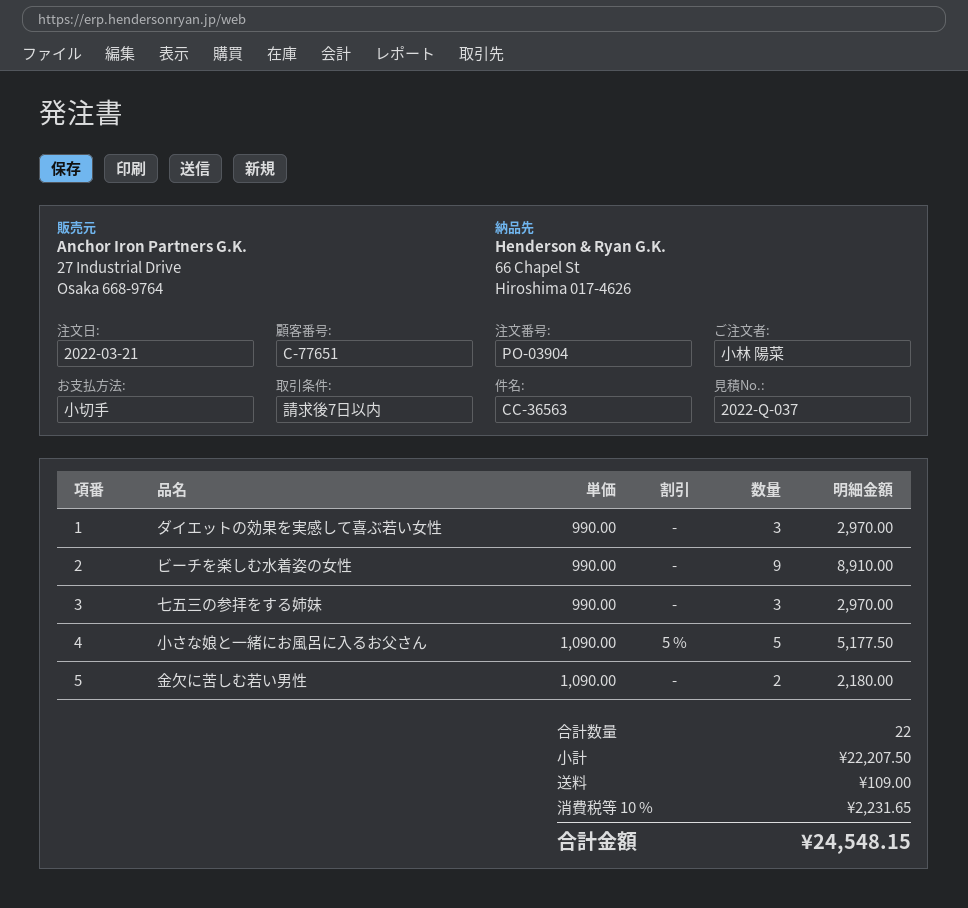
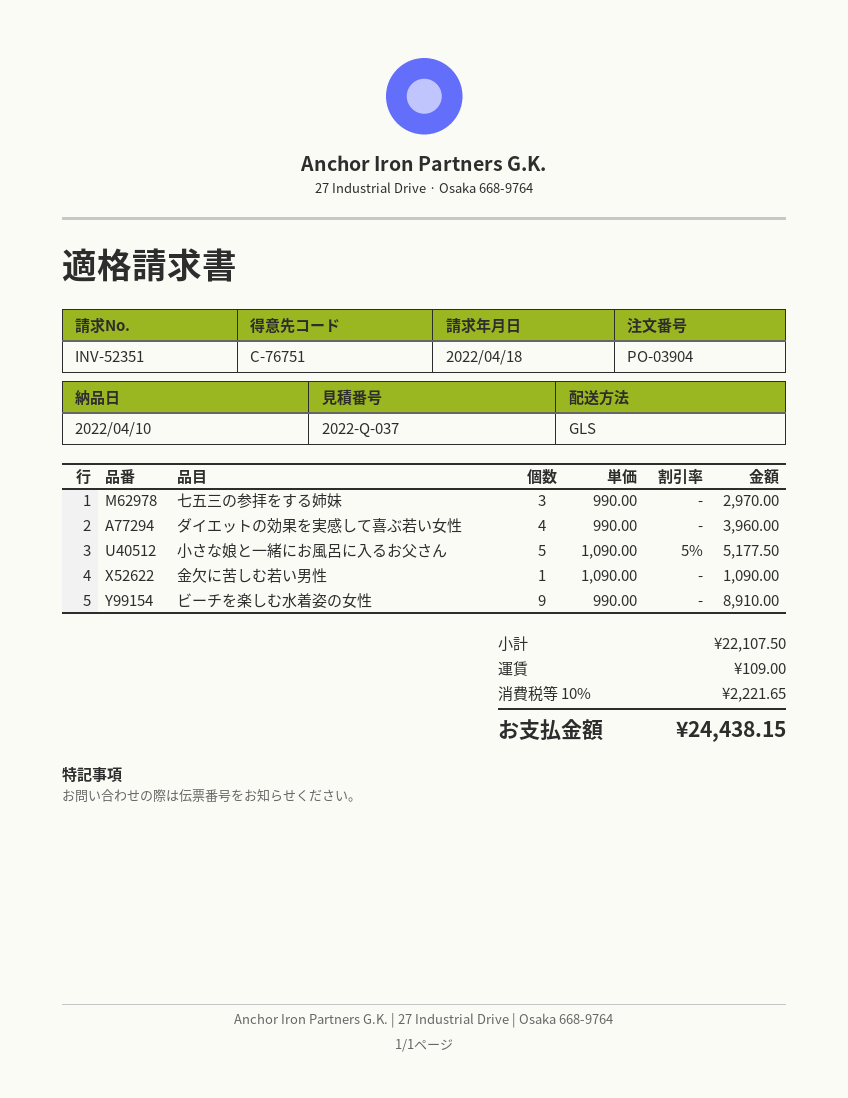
customer number: C-77651 -> C-76751
ダイエットの効果を実感して喜ぶ若い女性: 3 x 990.00 = 2970.00 -> 4 x 990.00 = 3960.00
金欠に苦しむ若い男性: 2 x 1090.00 = 2180.00 -> 1 x 1090.00 = 1090.00
subtotal: 22207.50 -> 22107.50
tax: 10% = 2231.65 -> 10% = 2221.65
total: 24548.15 -> 24438.15

